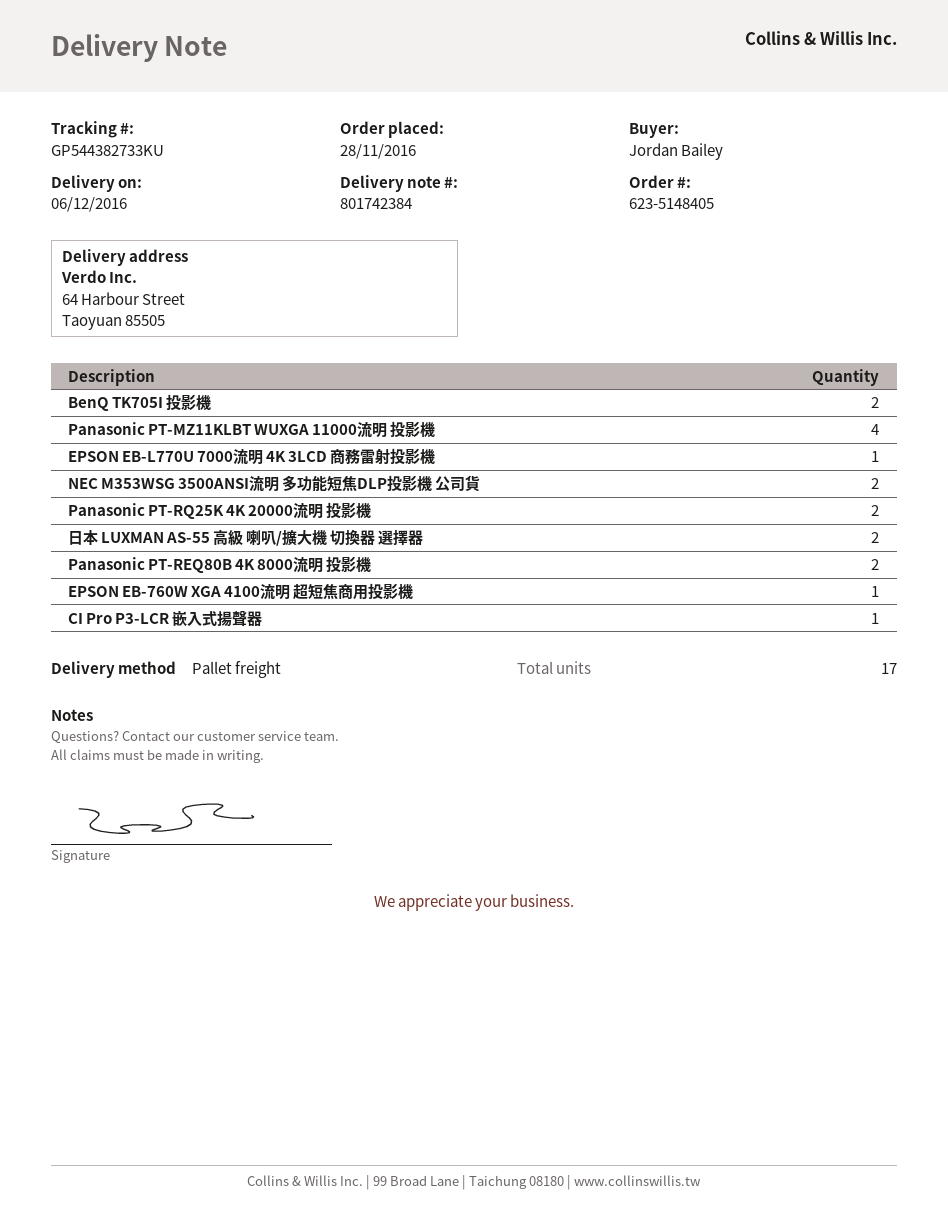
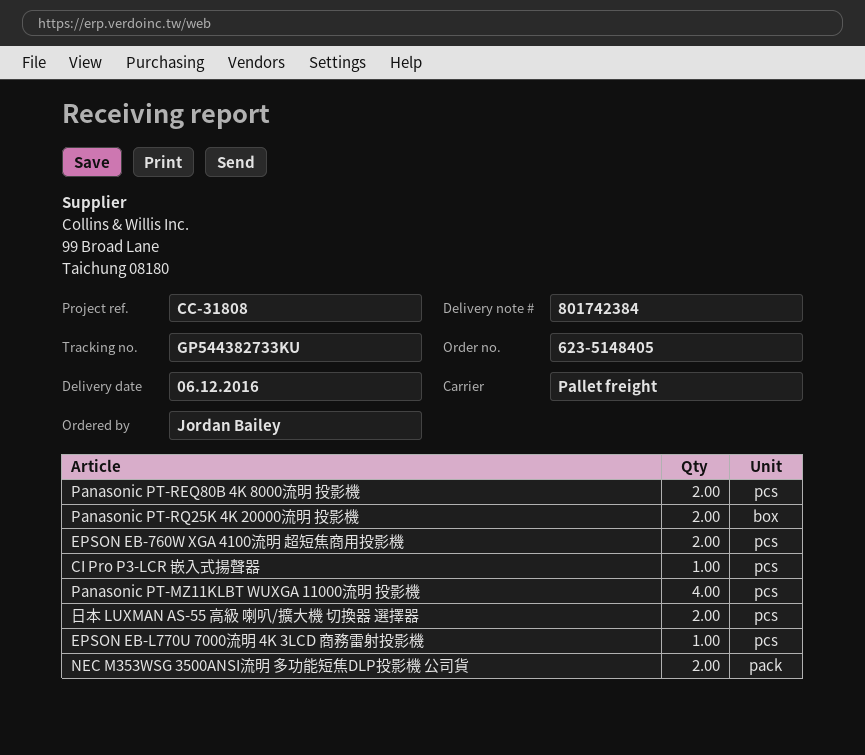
BenQ TK705I 投影機: 2 -> none
EPSON EB-760W XGA 4100流明 超短焦商用投影機: 1 -> 2

